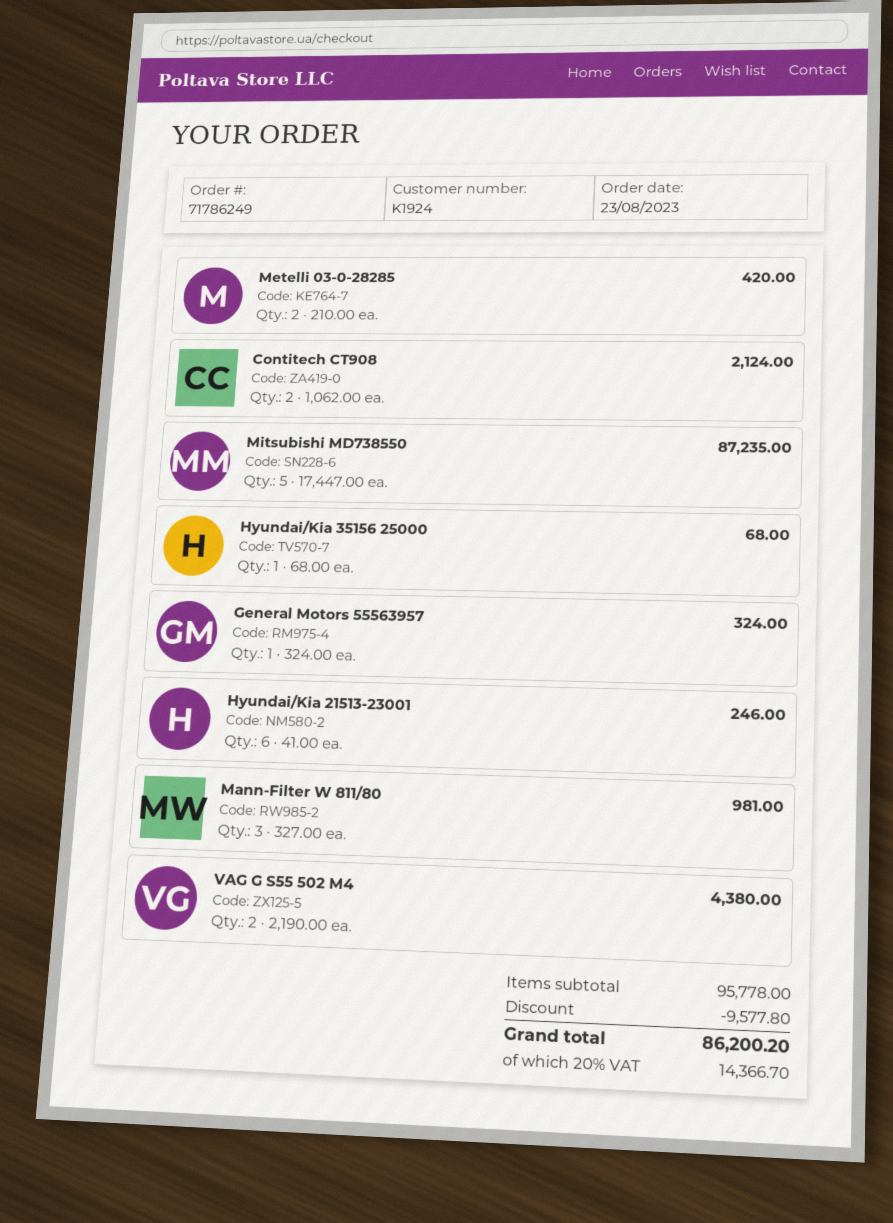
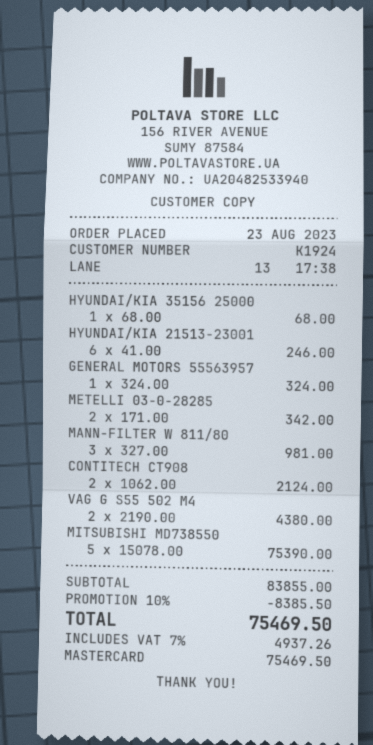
Metelli 03-0-28285: 2 x 210.00 = 420.00 -> 2 x 171.00 = 342.00
Mitsubishi MD738550: 5 x 17447.00 = 87235.00 -> 5 x 15078.00 = 75390.00
subtotal: 95778.00 -> 83855.00
discount: 9577.80 -> 8385.50
tax: 20% = 14366.70 -> 7% = 4937.26
total: 86200.20 -> 75469.50

